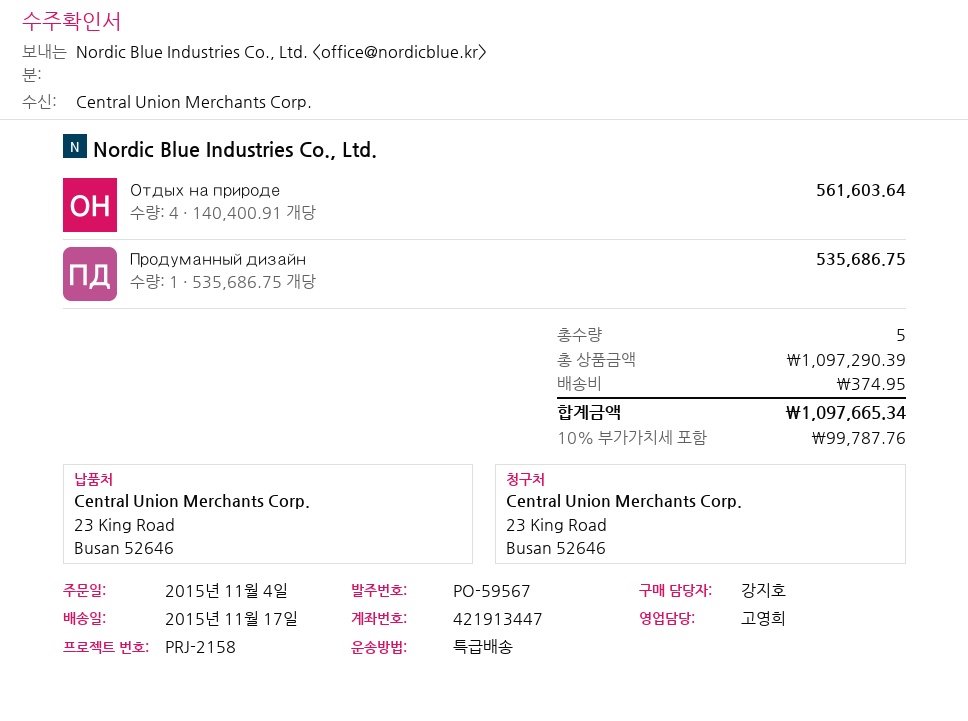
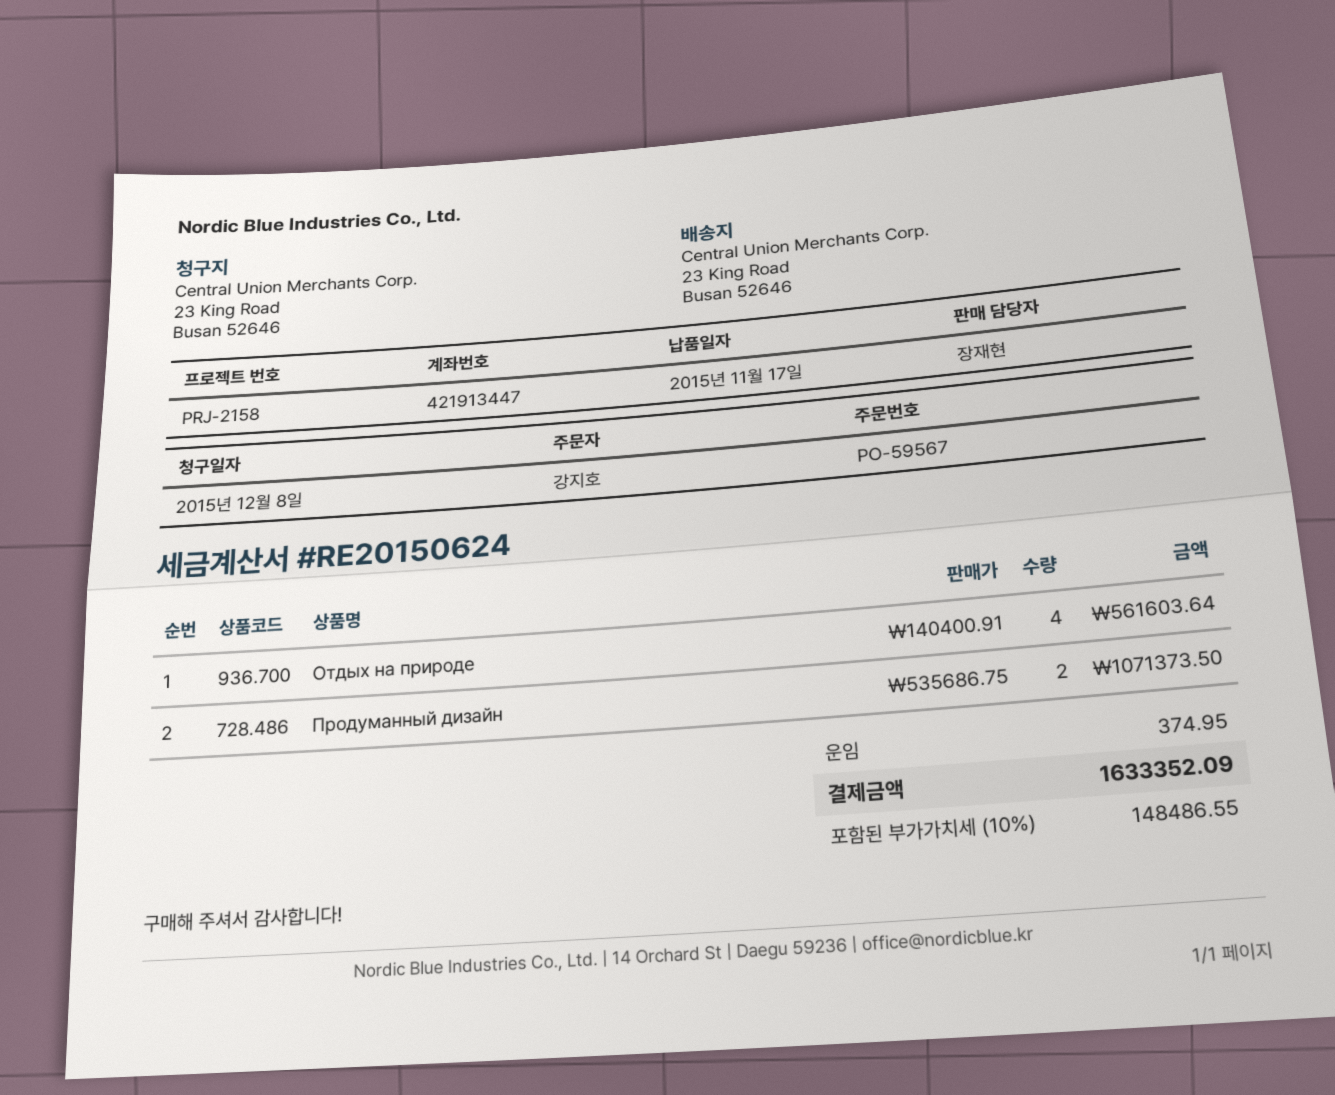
sales rep: 고영희 -> 장재현
Продуманный дизайн: 1 x 535686.75 = 535686.75 -> 2 x 535686.75 = 1071373.50
tax: 10% = 99787.76 -> 10% = 148486.55
total: 1097665.34 -> 1633352.09

